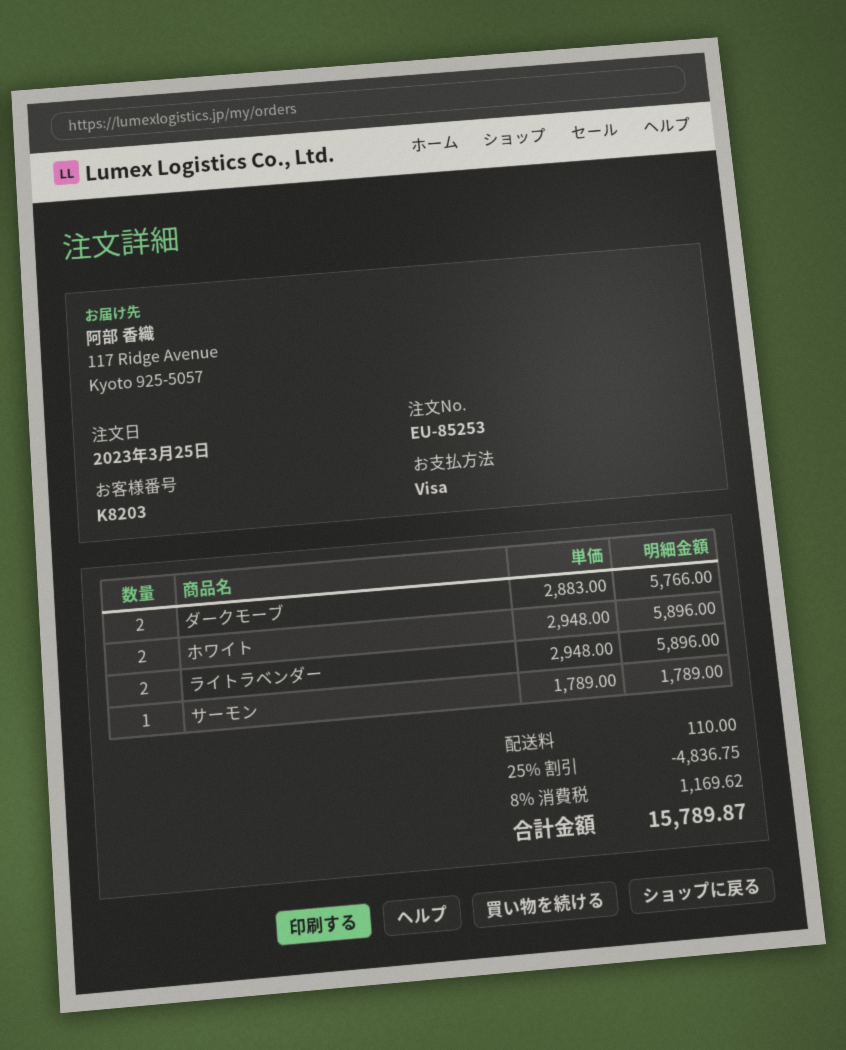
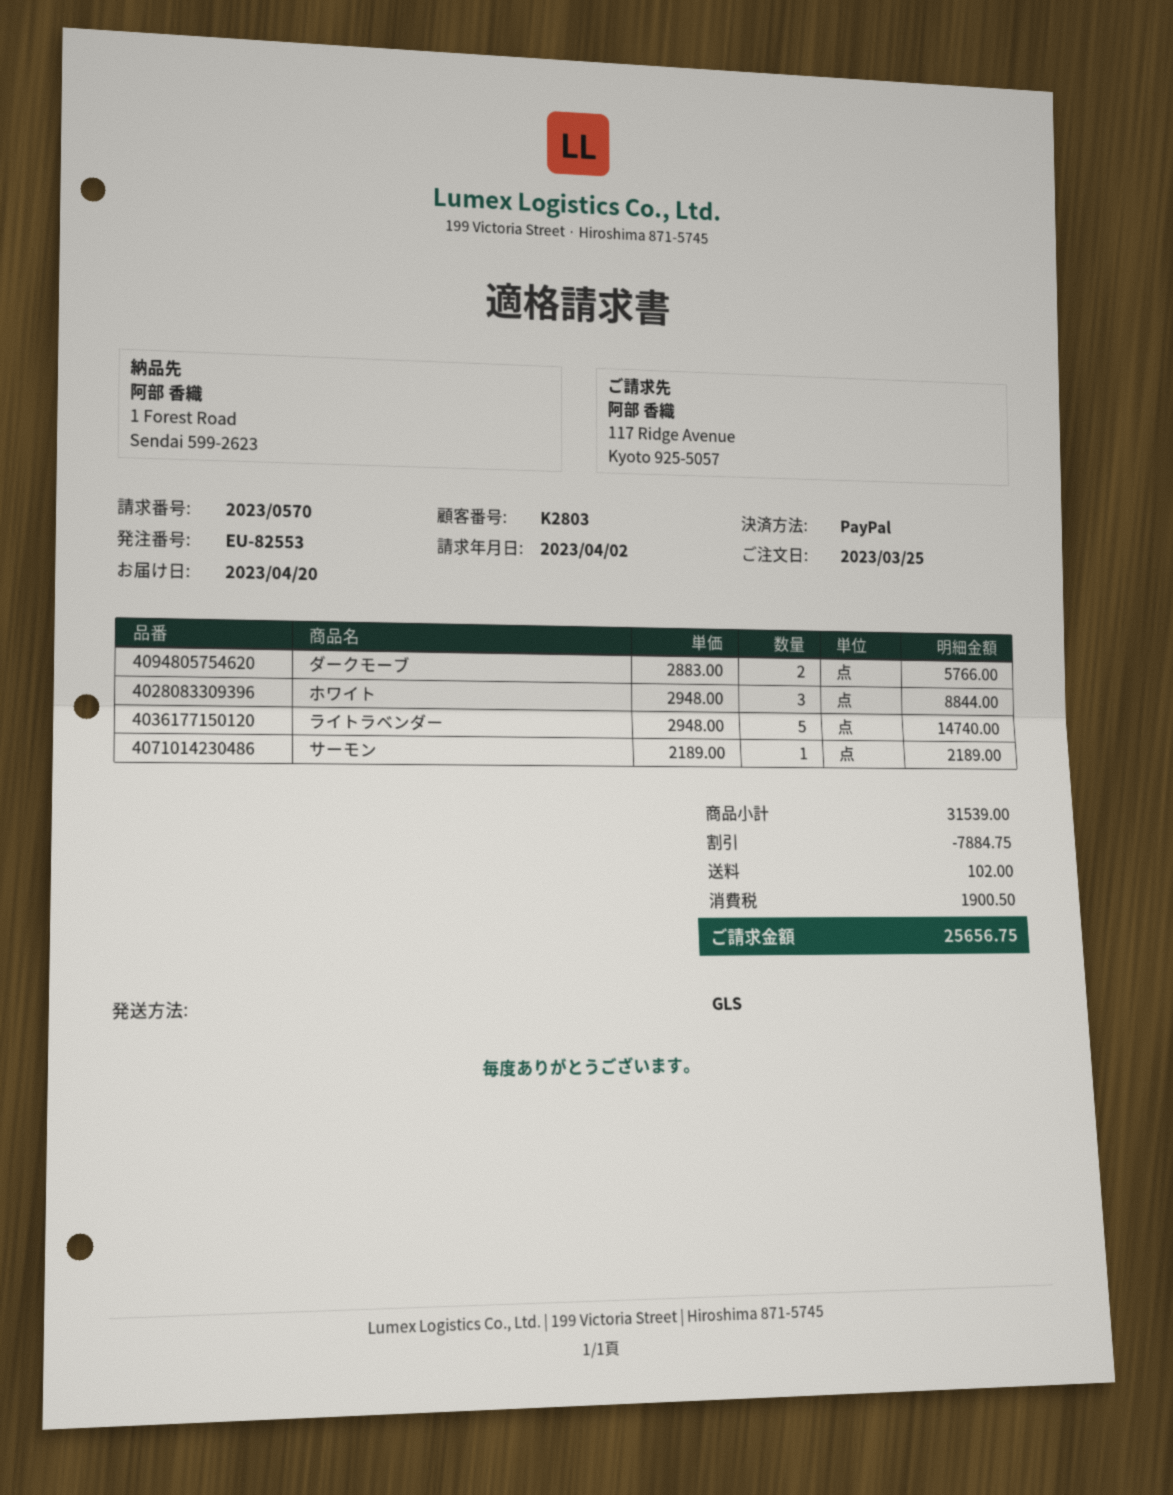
order number: EU-85253 -> EU-82553
customer number: K8203 -> K2803
payment method: Visa -> PayPal
ship to: 117 Ridge Avenue, Kyoto 925-5057 -> 1 Forest Road, Sendai 599-2623
ホワイト: 2 x 2948.00 = 5896.00 -> 3 x 2948.00 = 8844.00
ライトラベンダー: 2 x 2948.00 = 5896.00 -> 5 x 2948.00 = 14740.00
サーモン: 1 x 1789.00 = 1789.00 -> 1 x 2189.00 = 2189.00
discount: 4836.75 -> 7884.75
shipping: 110.00 -> 102.00
tax: 1169.62 -> 1900.50
total: 15789.87 -> 25656.75

